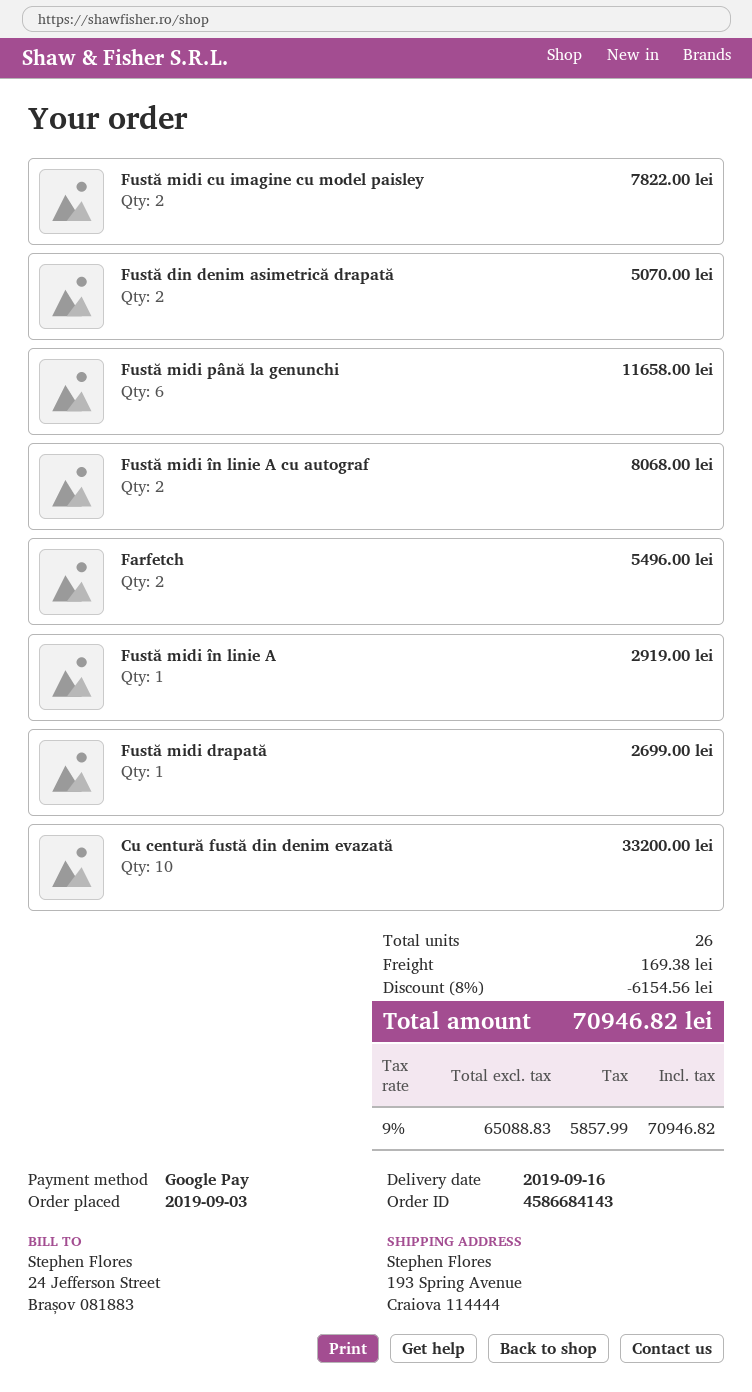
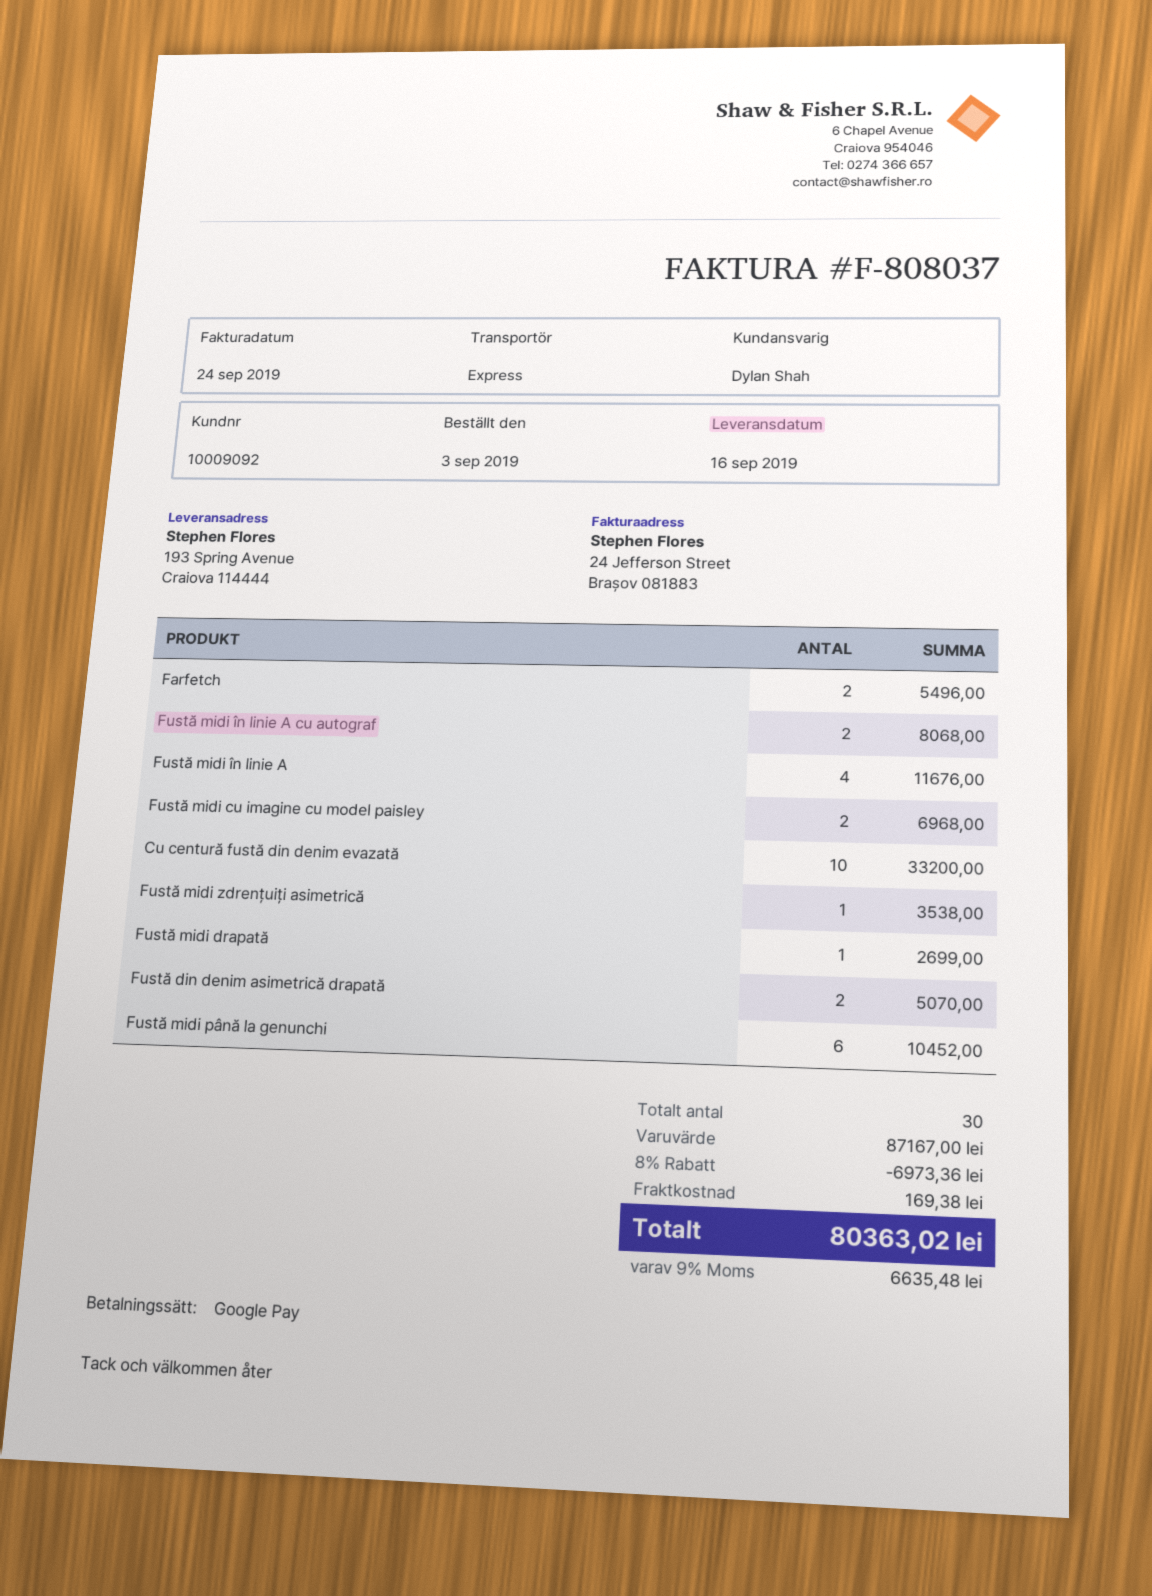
Fustă midi cu imagine cu model paisley: 2 for 7822.00 -> 2 for 6968.00
Fustă midi până la genunchi: 6 for 11658.00 -> 6 for 10452.00
Fustă midi în linie A: 1 for 2919.00 -> 4 for 11676.00
Fustă midi zdrențuiți asimetrică: none -> 1 for 3538.00
total quantity: 26 -> 30
discount: 8% = 6154.56 -> 8% = 6973.36
tax: 9% = 5857.99 -> 9% = 6635.48
total: 70946.82 -> 80363.02

